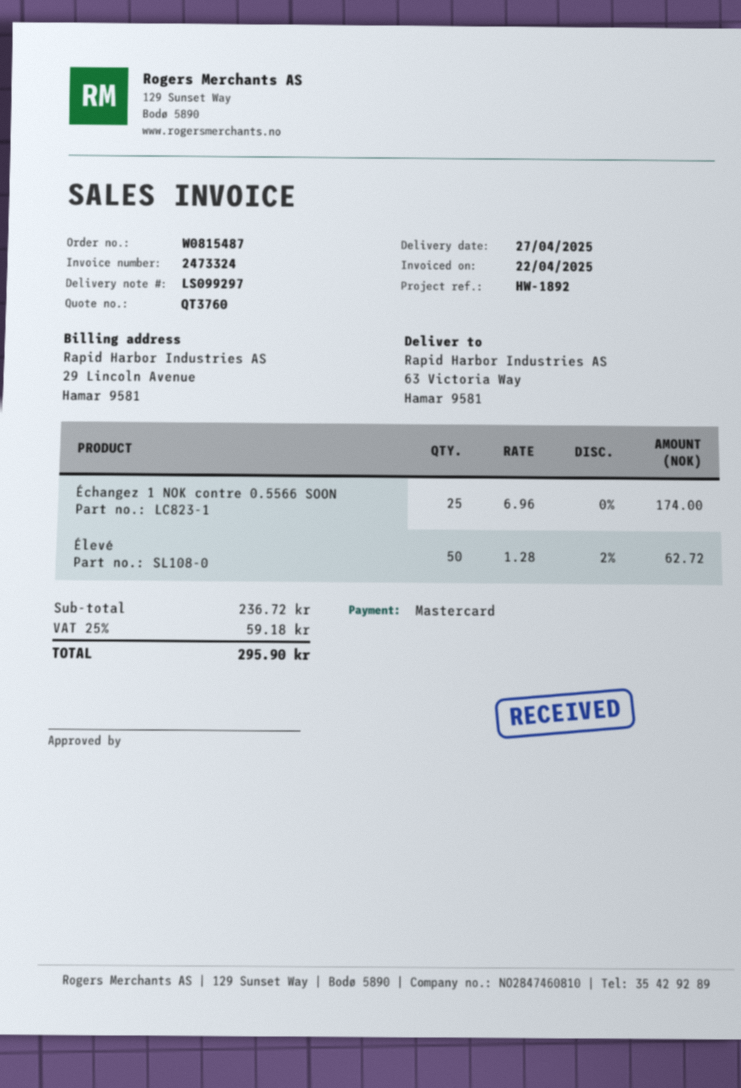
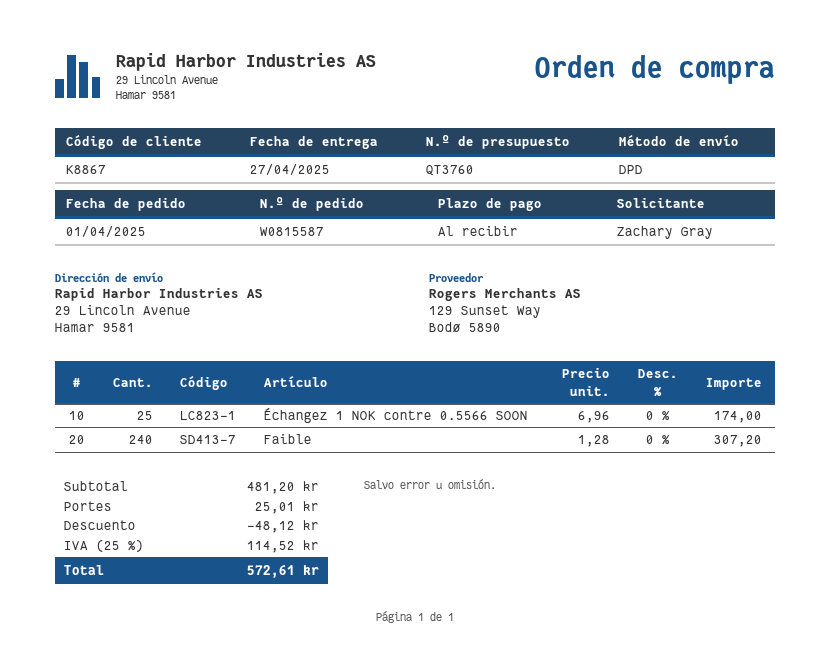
order number: W0815487 -> W0815587
ship to: 63 Victoria Way, Hamar 9581 -> 29 Lincoln Avenue, Hamar 9581
Élevé: 50 x 1.28 - 2% = 62.72 -> none
Faible: none -> 240 x 1.28 = 307.20
subtotal: 236.72 -> 481.20
discount: none -> 48.12
shipping: none -> 25.01
tax: 25% = 59.18 -> 25% = 114.52
total: 295.90 -> 572.61

